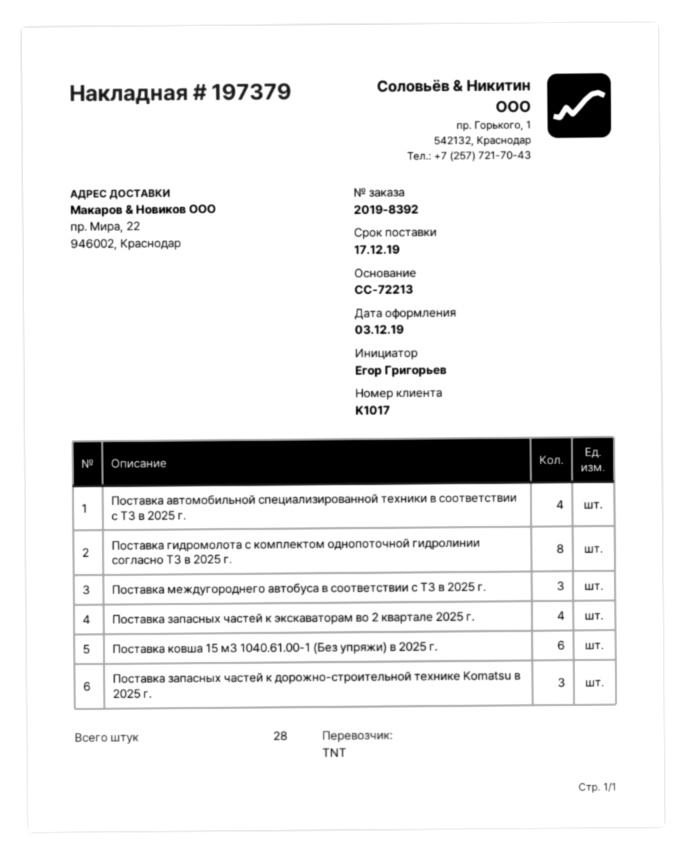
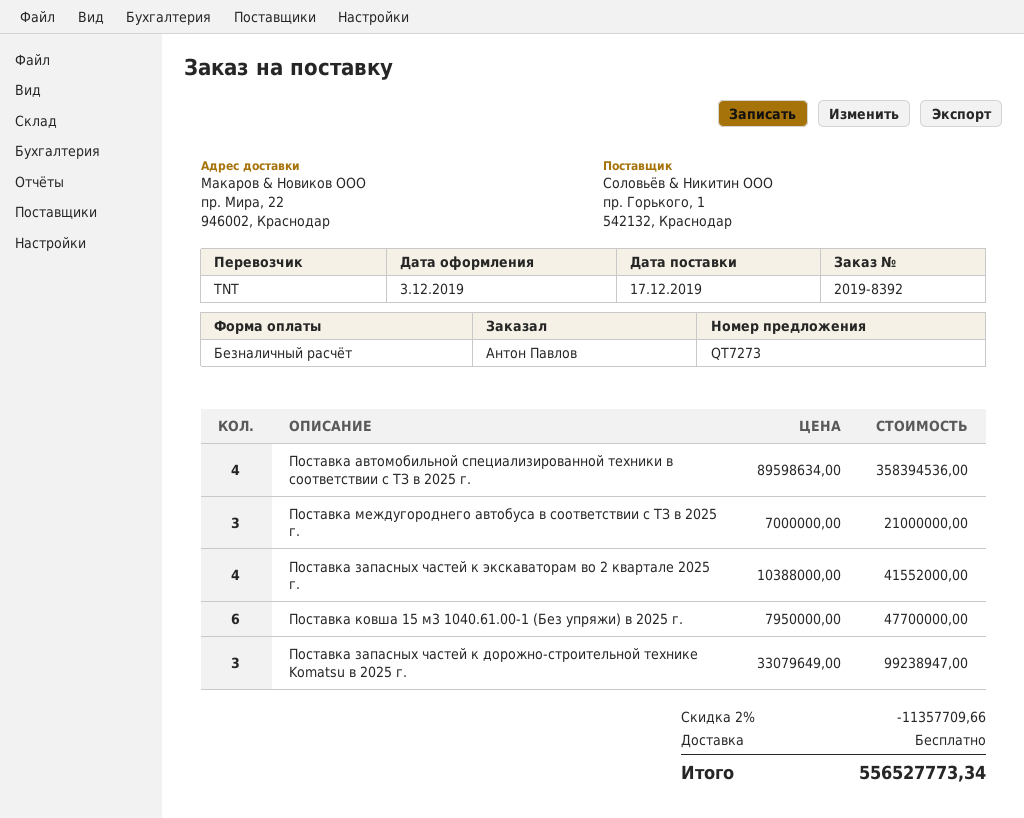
ordered by: Егор Григорьев -> Антон Павлов
Поставка гидромолота с комплектом однопоточной гидролинии согласно ТЗ в 2025 г.: 8 -> none

